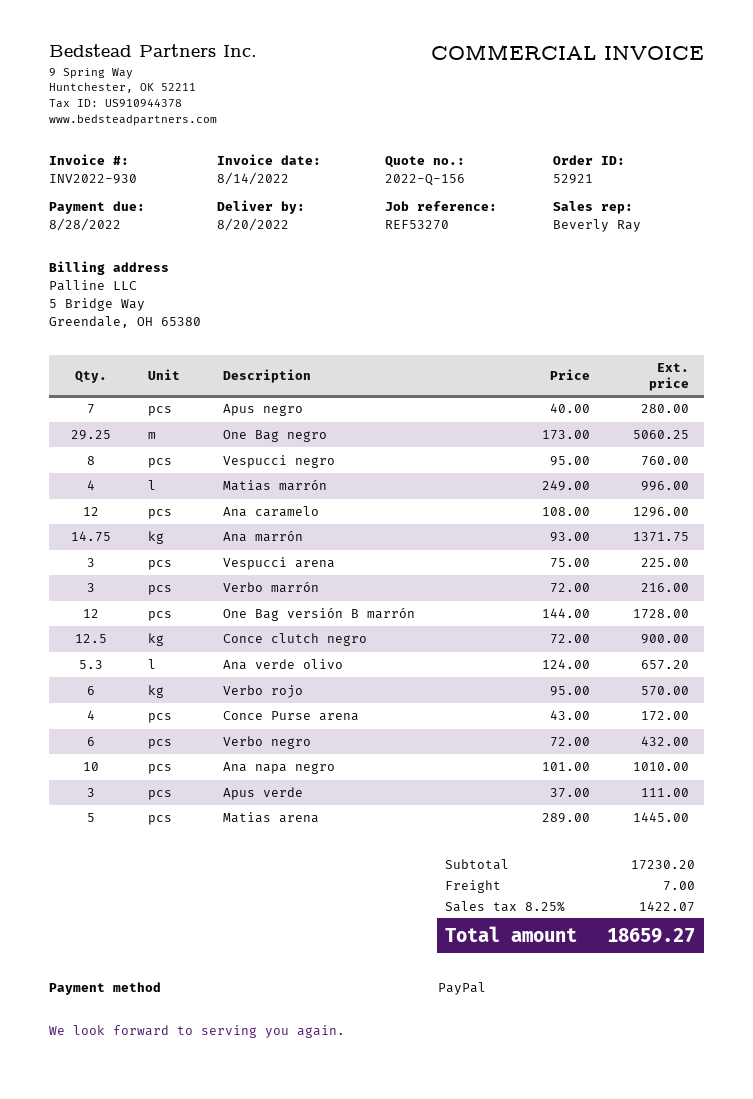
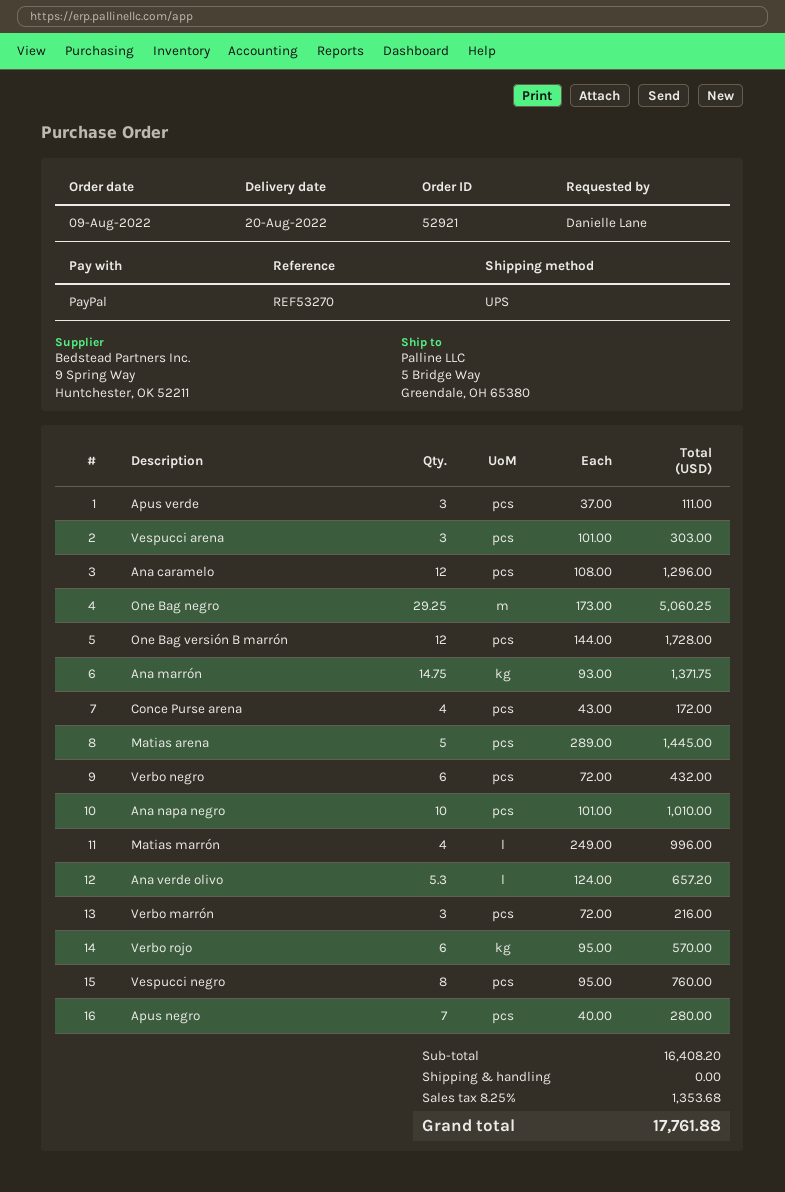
Vespucci arena: 3 x 75.00 = 225.00 -> 3 x 101.00 = 303.00
Conce clutch negro: 12.5 x 72.00 = 900.00 -> none
subtotal: 17230.20 -> 16408.20
shipping: 7.00 -> 0.00
tax: 8.25% = 1422.07 -> 8.25% = 1353.68
total: 18659.27 -> 17761.88

